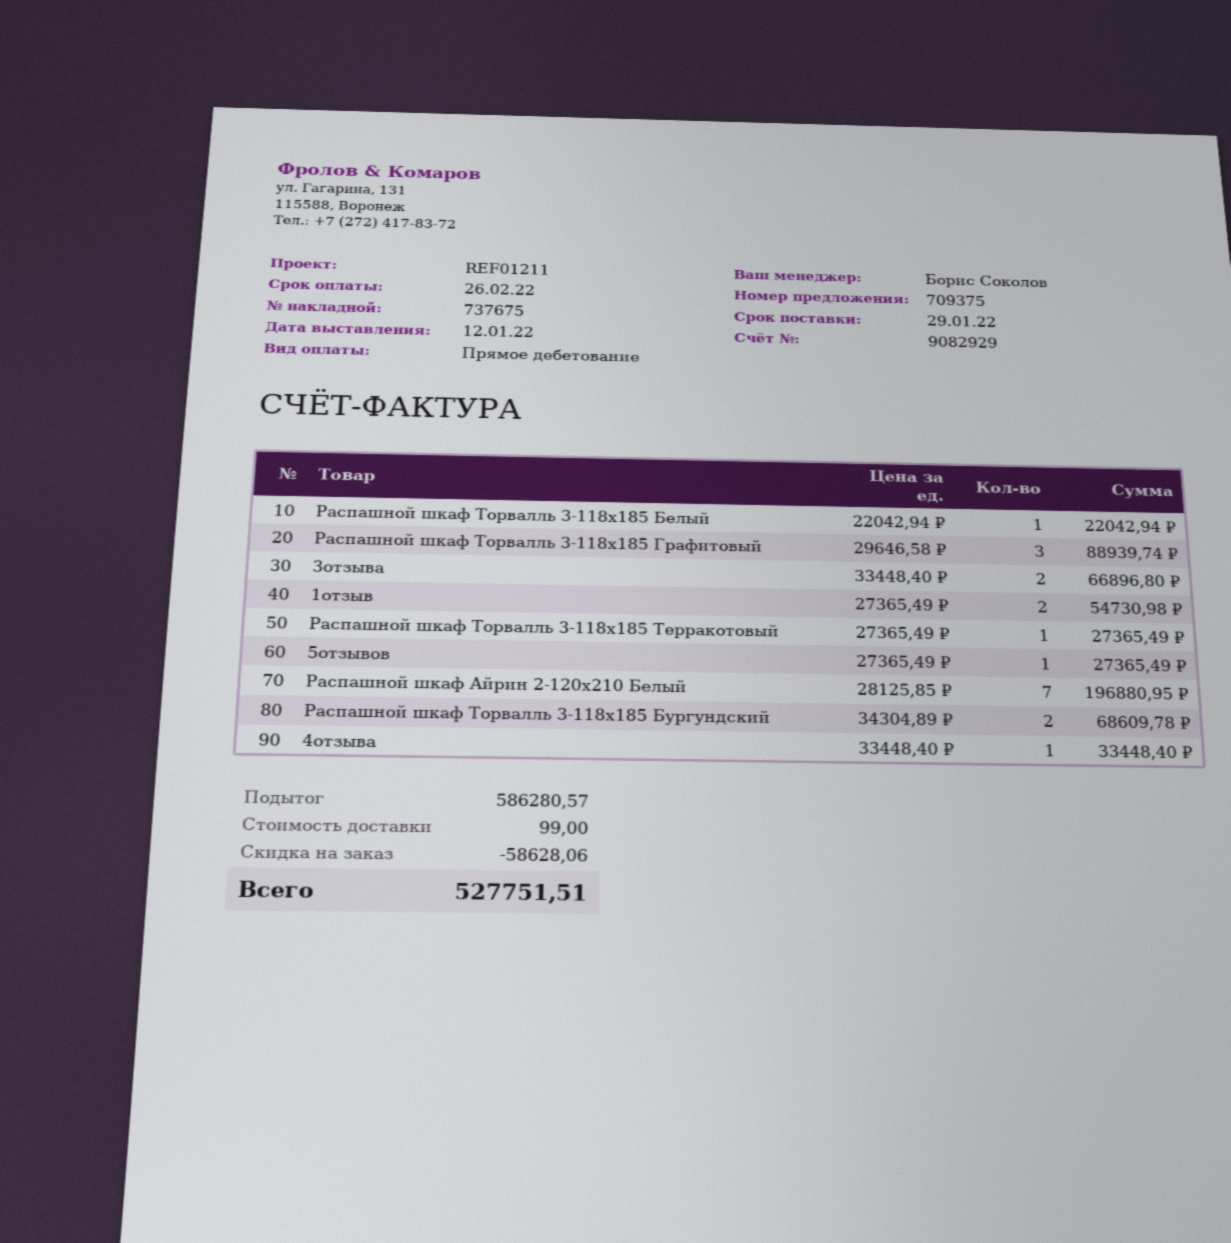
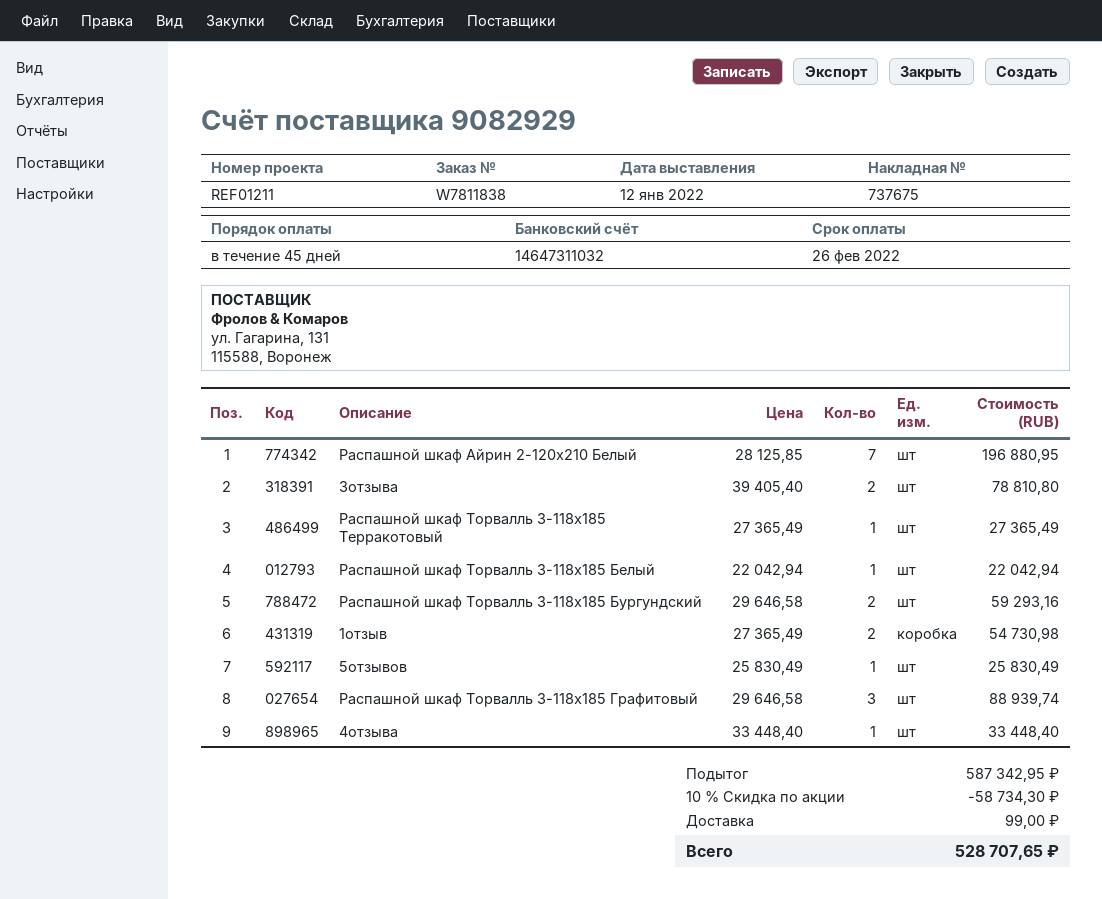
3отзыва: 2 x 33448.40 = 66896.80 -> 2 x 39405.40 = 78810.80
5отзывов: 1 x 27365.49 = 27365.49 -> 1 x 25830.49 = 25830.49
Распашной шкаф Торвалль 3-118x185 Бургундский: 2 x 34304.89 = 68609.78 -> 2 x 29646.58 = 59293.16
subtotal: 586280.57 -> 587342.95
discount: 58628.06 -> 58734.30
total: 527751.51 -> 528707.65

